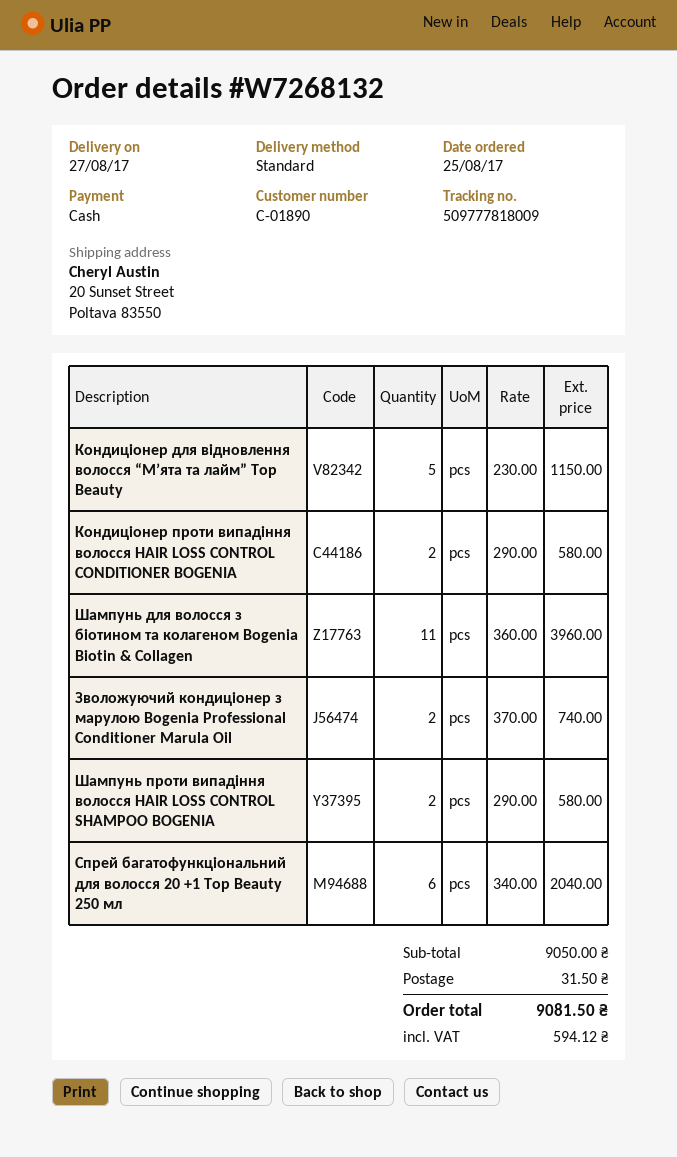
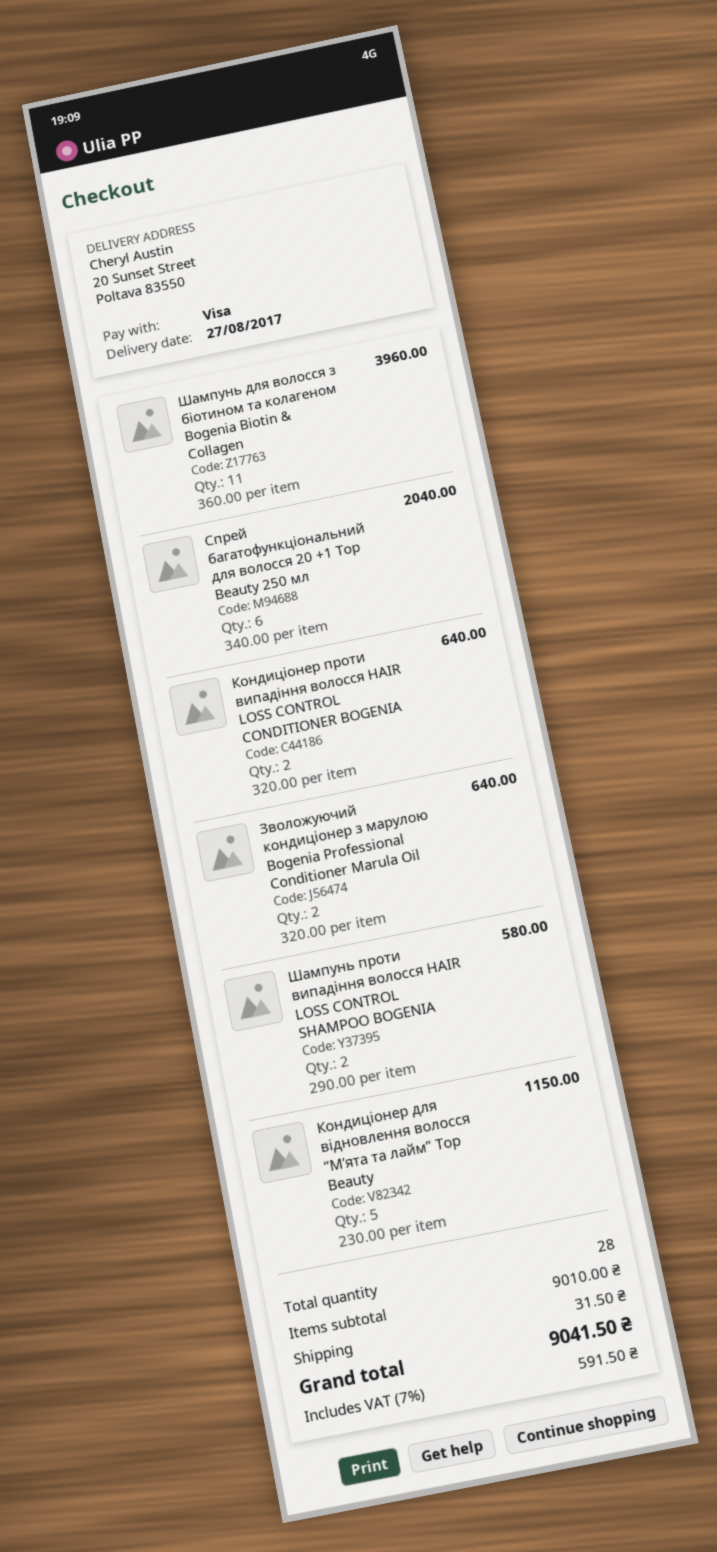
payment method: cash -> Visa
Кондиціонер проти випадіння волосся HAIR LOSS CONTROL CONDITIONER BOGENIA: 2 x 290.00 = 580.00 -> 2 x 320.00 = 640.00
Зволожуючий кондиціонер з марулою Bogenia Professional Conditioner Marula Oil: 2 x 370.00 = 740.00 -> 2 x 320.00 = 640.00
subtotal: 9050.00 -> 9010.00
tax: 594.12 -> 591.50
total: 9081.50 -> 9041.50

